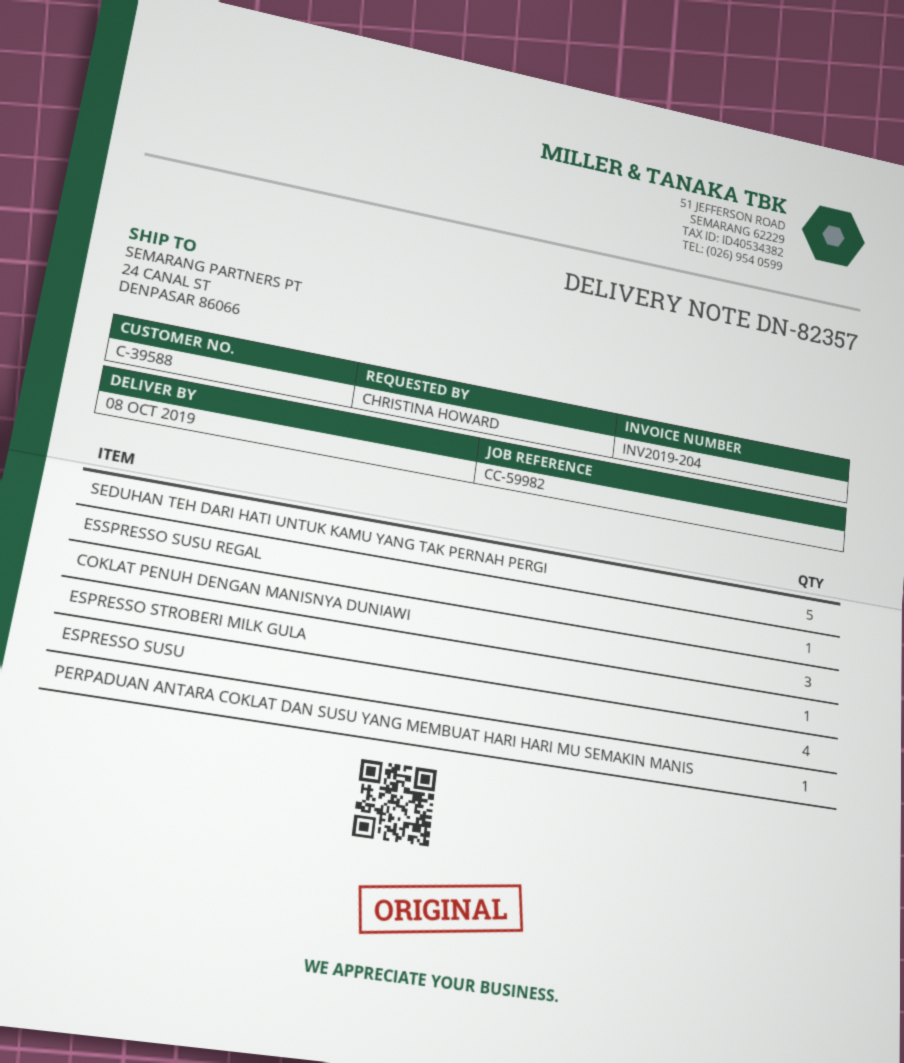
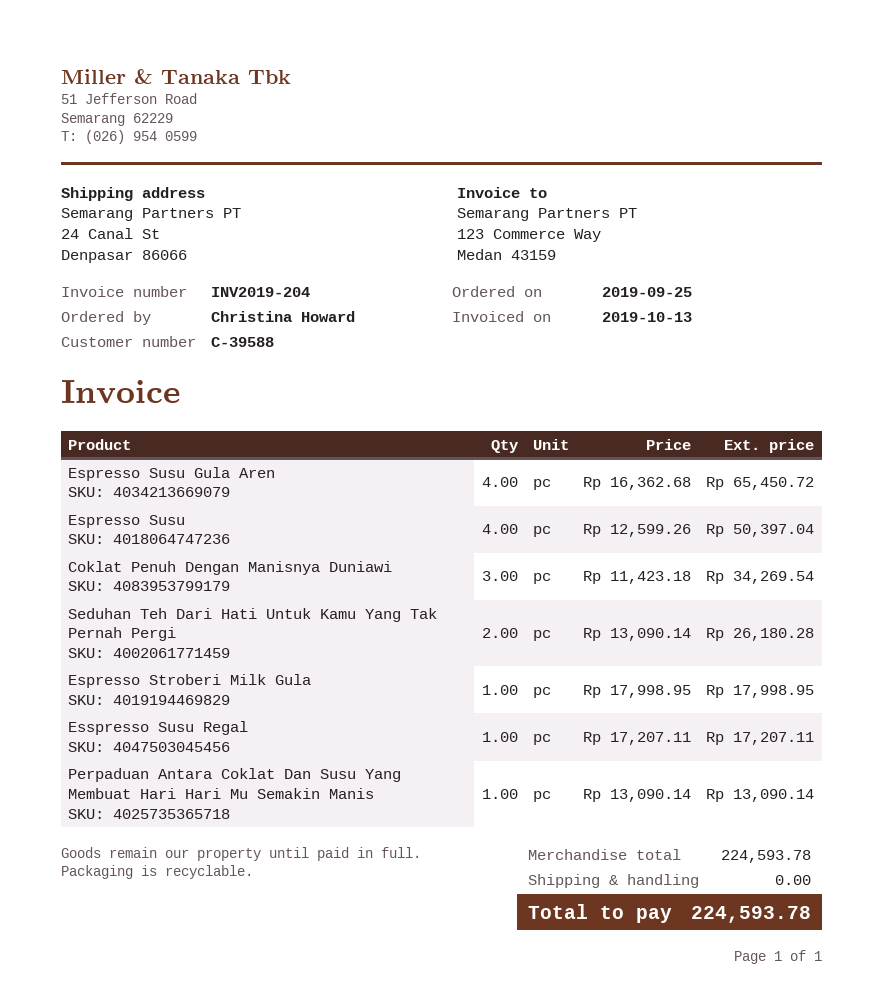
SEDUHAN TEH DARI HATI UNTUK KAMU YANG TAK PERNAH PERGI: 5 -> 2
Espresso Susu Gula Aren: none -> 4

